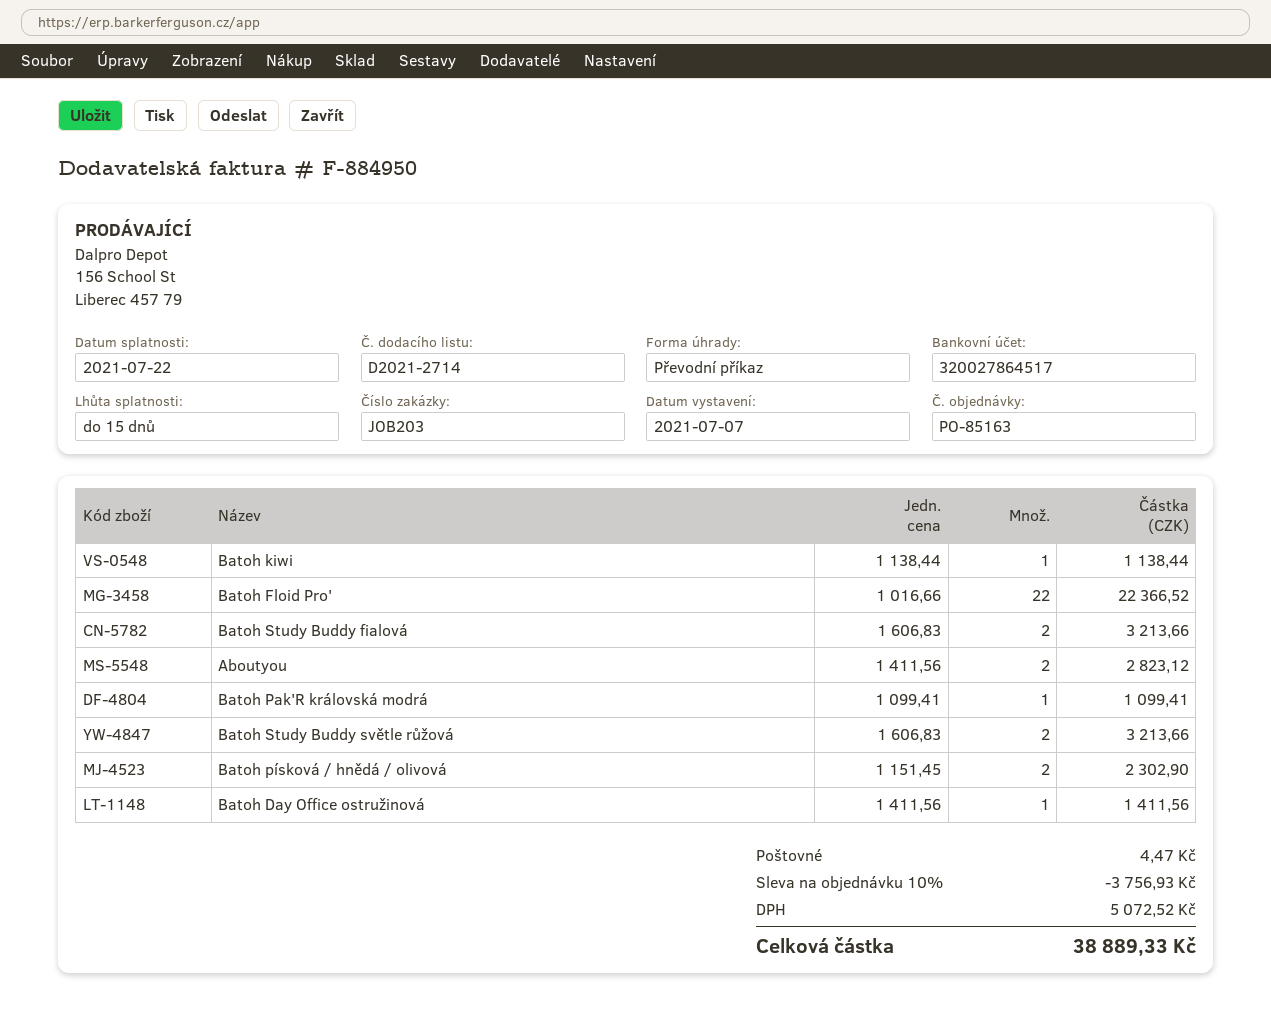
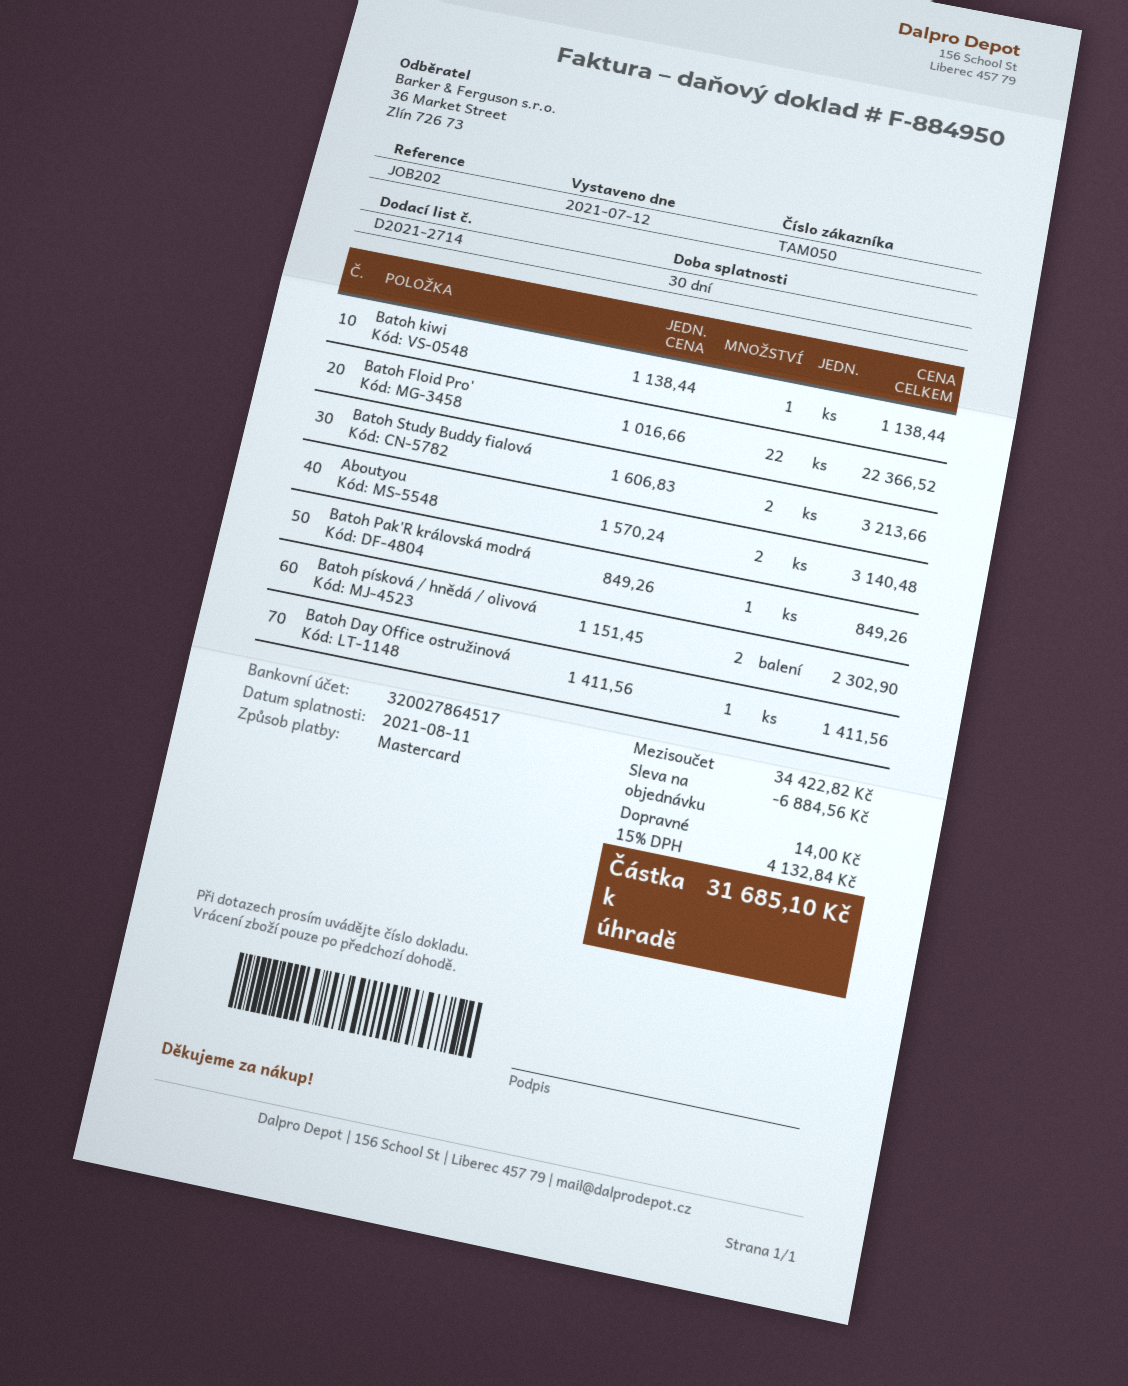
invoice date: 2021-07-07 -> 2021-07-12
payment terms: 15 days -> 30 days
due date: 2021-07-22 -> 2021-08-11
reference: JOB203 -> JOB202
payment method: bank transfer -> Mastercard
Aboutyou: 2 x 1411.56 = 2823.12 -> 2 x 1570.24 = 3140.48
Batoh Pak'R královská modrá: 1 x 1099.41 = 1099.41 -> 1 x 849.26 = 849.26
Batoh Study Buddy světle růžová: 2 x 1606.83 = 3213.66 -> none
discount: 3756.93 -> 6884.56
shipping: 4.47 -> 14.00
tax: 5072.52 -> 4132.84
total: 38889.33 -> 31685.10

